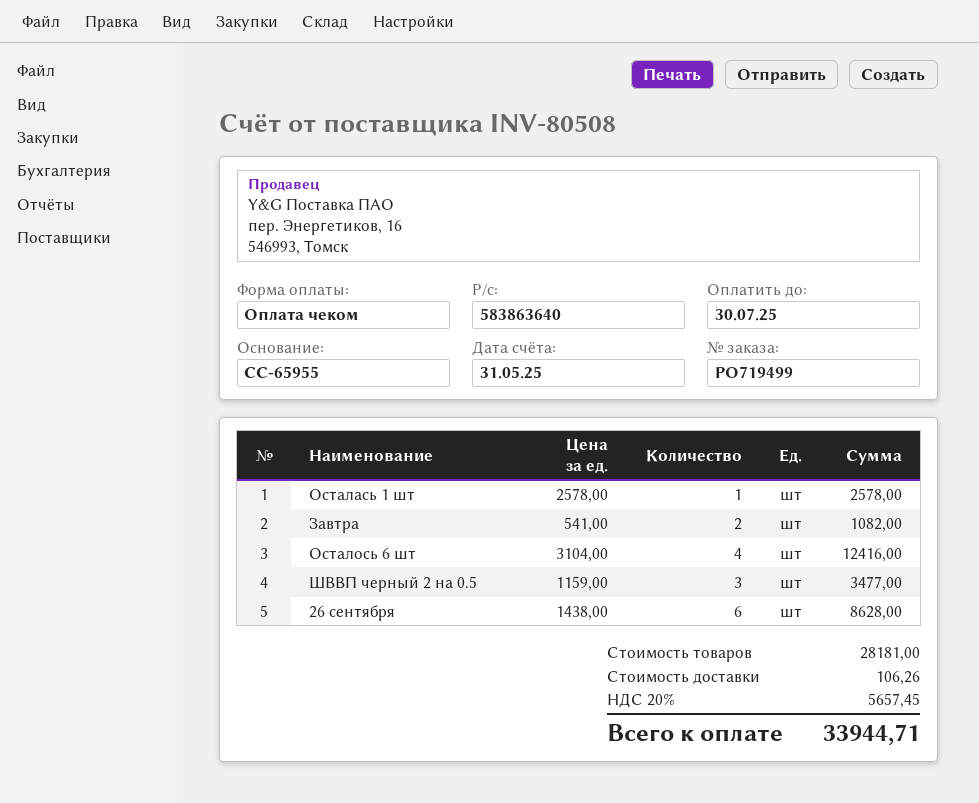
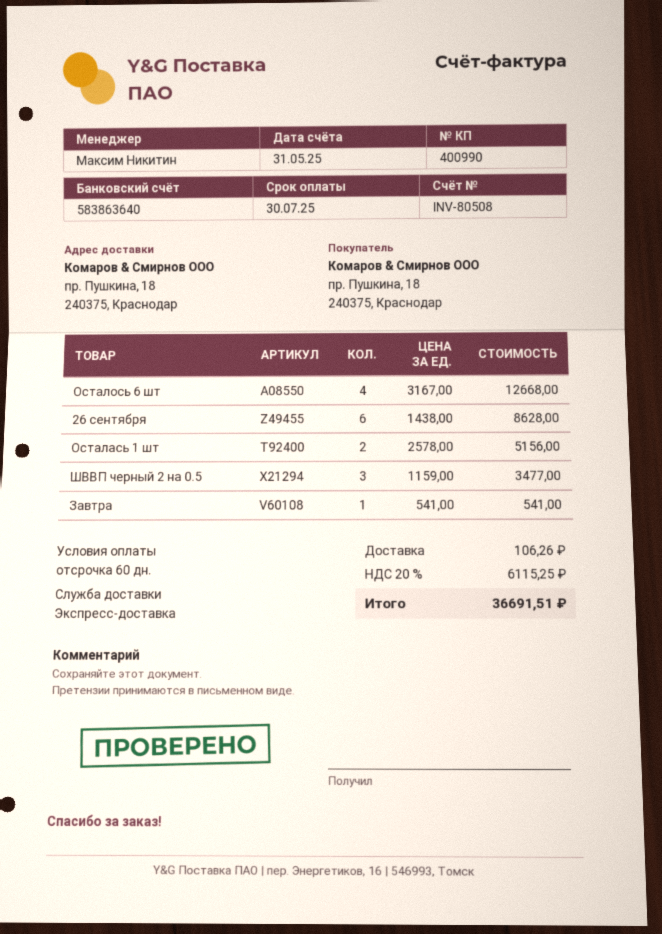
Осталась 1 шт: 1 x 2578.00 = 2578.00 -> 2 x 2578.00 = 5156.00
Завтра: 2 x 541.00 = 1082.00 -> 1 x 541.00 = 541.00
Осталось 6 шт: 4 x 3104.00 = 12416.00 -> 4 x 3167.00 = 12668.00
tax: 20% = 5657.45 -> 20% = 6115.25
total: 33944.71 -> 36691.51

